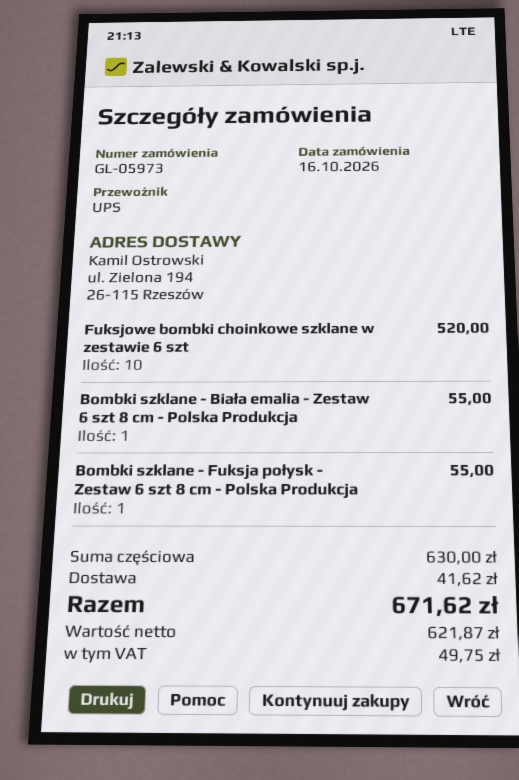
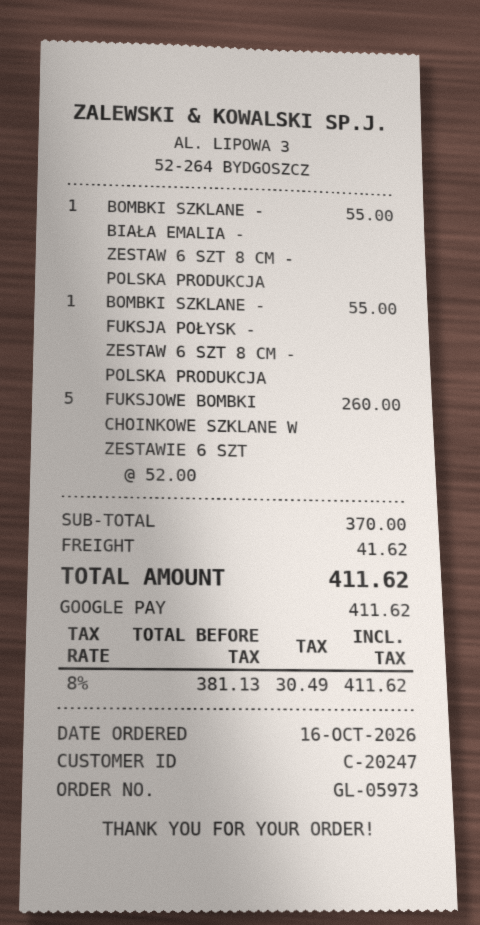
Fuksjowe bombki choinkowe szklane w zestawie 6 szt: 10 for 520.00 -> 5 for 260.00
subtotal: 630.00 -> 370.00
net: 621.87 -> 381.13
tax: 49.75 -> 30.49
total: 671.62 -> 411.62

